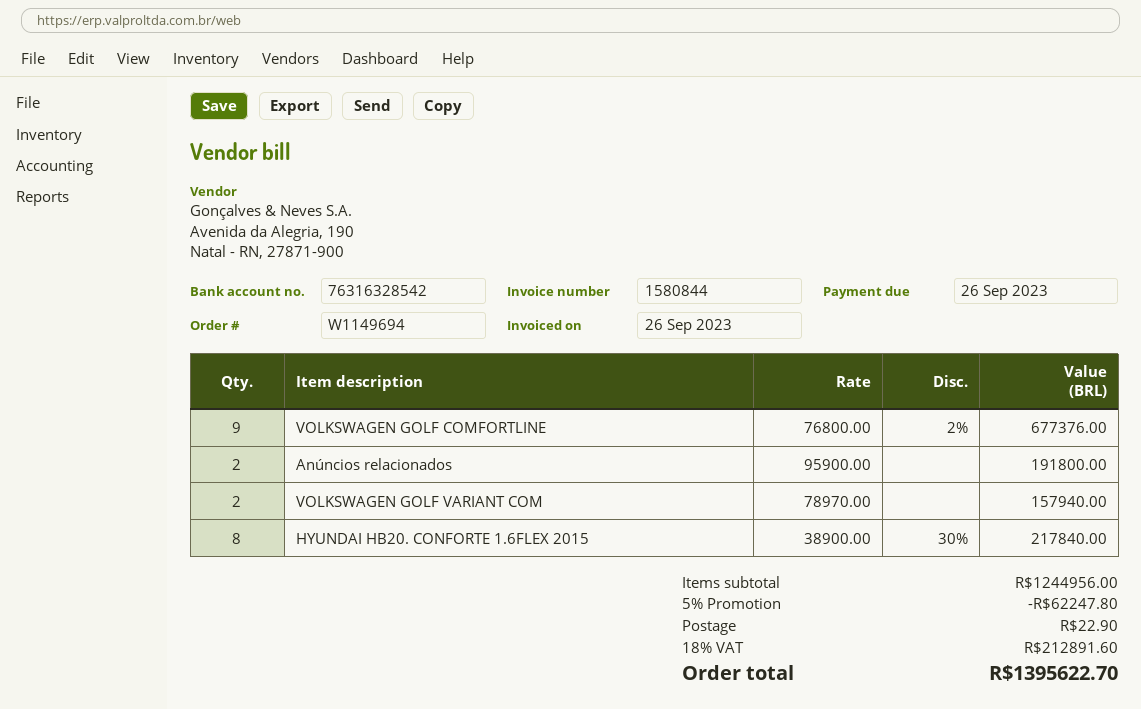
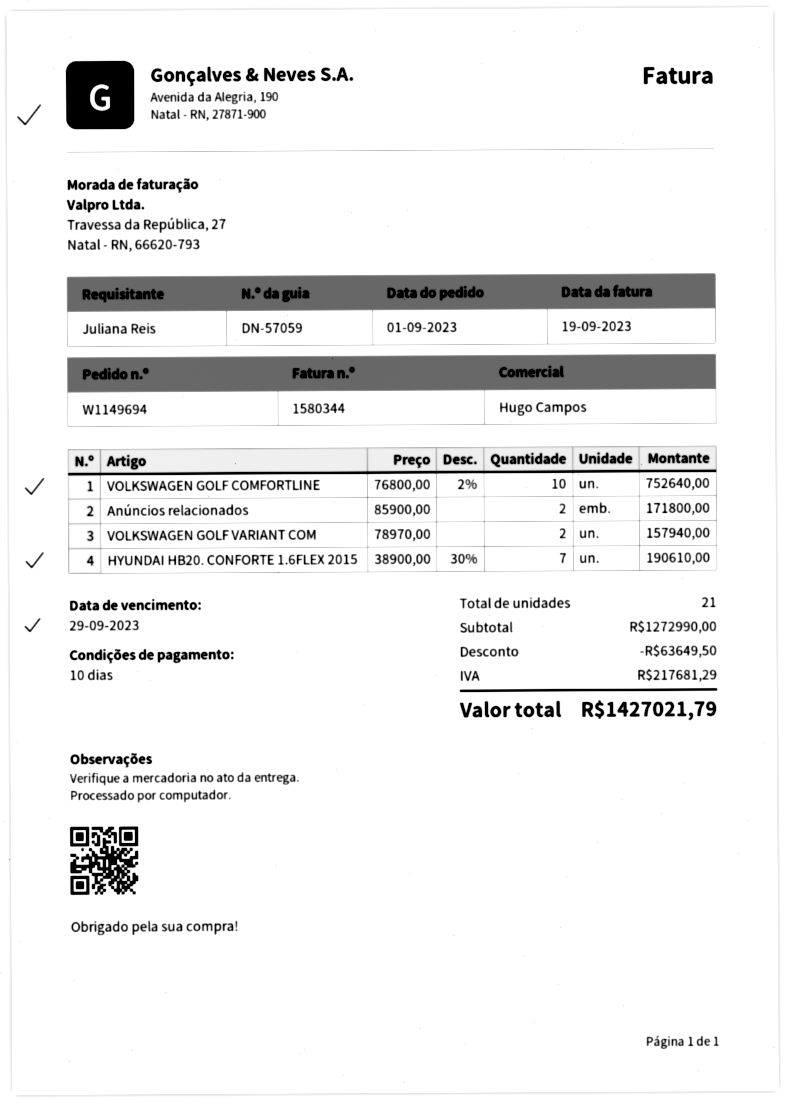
invoice number: 1580844 -> 1580344
invoice date: 2023-09-26 -> 2023-09-19
due date: 2023-09-26 -> 2023-09-29
VOLKSWAGEN GOLF COMFORTLINE: 9 x 76800.00 - 2% = 677376.00 -> 10 x 76800.00 - 2% = 752640.00
Anúncios relacionados: 2 x 95900.00 = 191800.00 -> 2 x 85900.00 = 171800.00
HYUNDAI HB20. CONFORTE 1.6FLEX 2015: 8 x 38900.00 - 30% = 217840.00 -> 7 x 38900.00 - 30% = 190610.00
subtotal: 1244956.00 -> 1272990.00
discount: 62247.80 -> 63649.50
shipping: 22.90 -> none
tax: 212891.60 -> 217681.29
total: 1395622.70 -> 1427021.79

